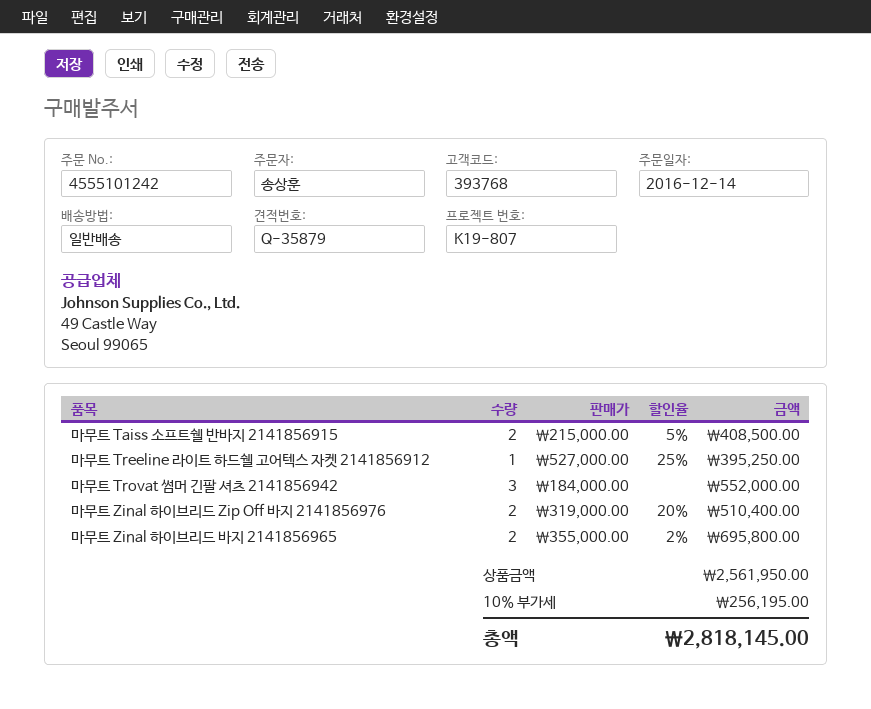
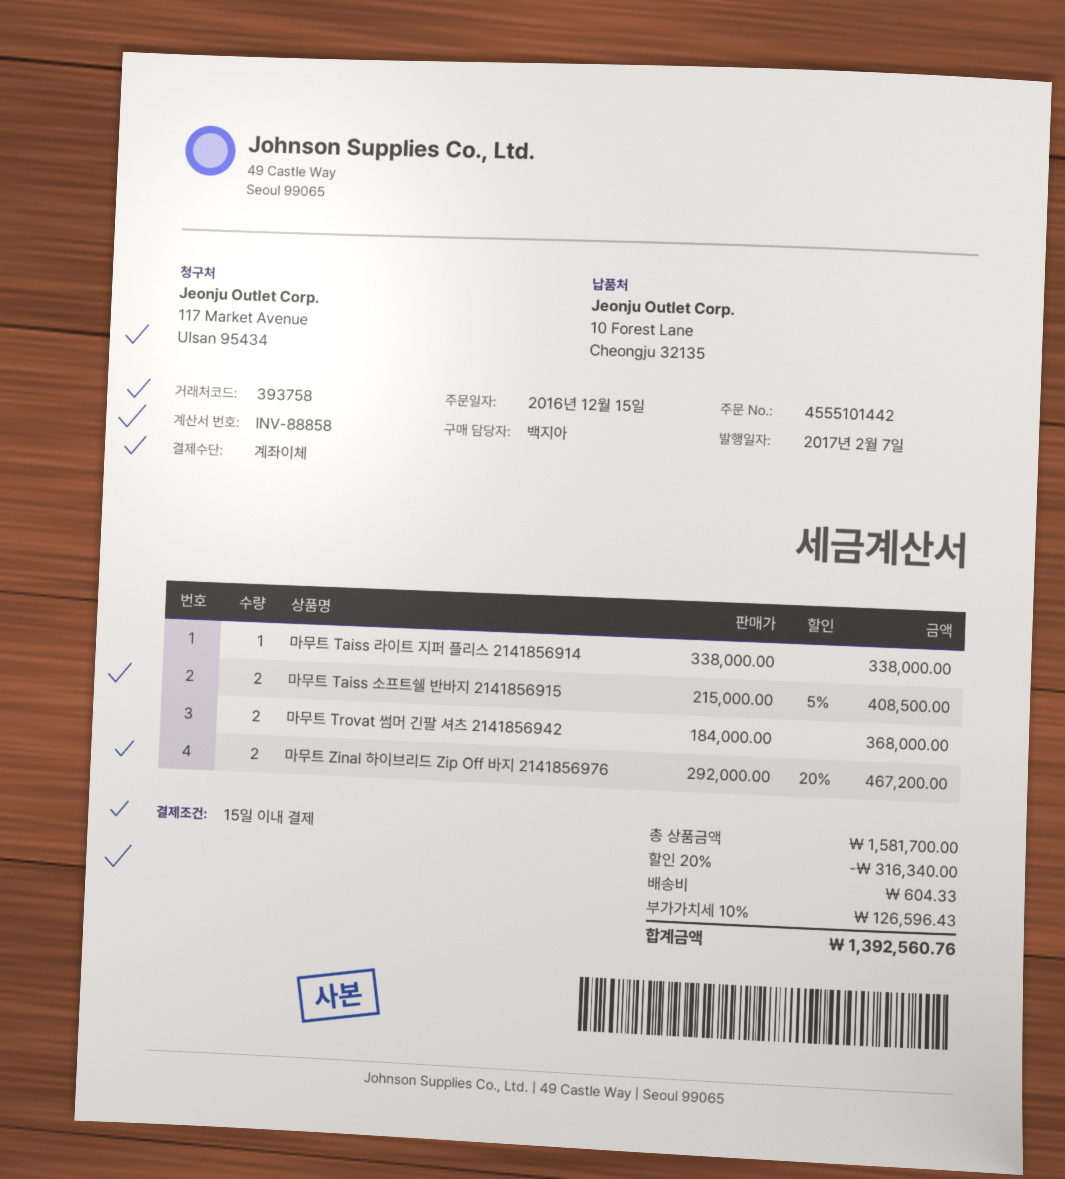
order number: 4555101242 -> 4555101442
order date: 2016-12-14 -> 2016-12-15
customer number: 393768 -> 393758
ordered by: 송상훈 -> 백지아
마무트 Treeline 라이트 하드쉘 고어텍스 자켓 2141856912: 1 x 527000.00 - 25% = 395250.00 -> none
마무트 Trovat 썸머 긴팔 셔츠 2141856942: 3 x 184000.00 = 552000.00 -> 2 x 184000.00 = 368000.00
마무트 Zinal 하이브리드 Zip Off 바지 2141856976: 2 x 319000.00 - 20% = 510400.00 -> 2 x 292000.00 - 20% = 467200.00
마무트 Zinal 하이브리드 바지 2141856965: 2 x 355000.00 - 2% = 695800.00 -> none
마무트 Taiss 라이트 지퍼 플리스 2141856914: none -> 1 x 338000.00 = 338000.00
subtotal: 2561950.00 -> 1581700.00
discount: none -> 20% = 316340.00
shipping: none -> 604.33
tax: 10% = 256195.00 -> 10% = 126596.43
total: 2818145.00 -> 1392560.76

